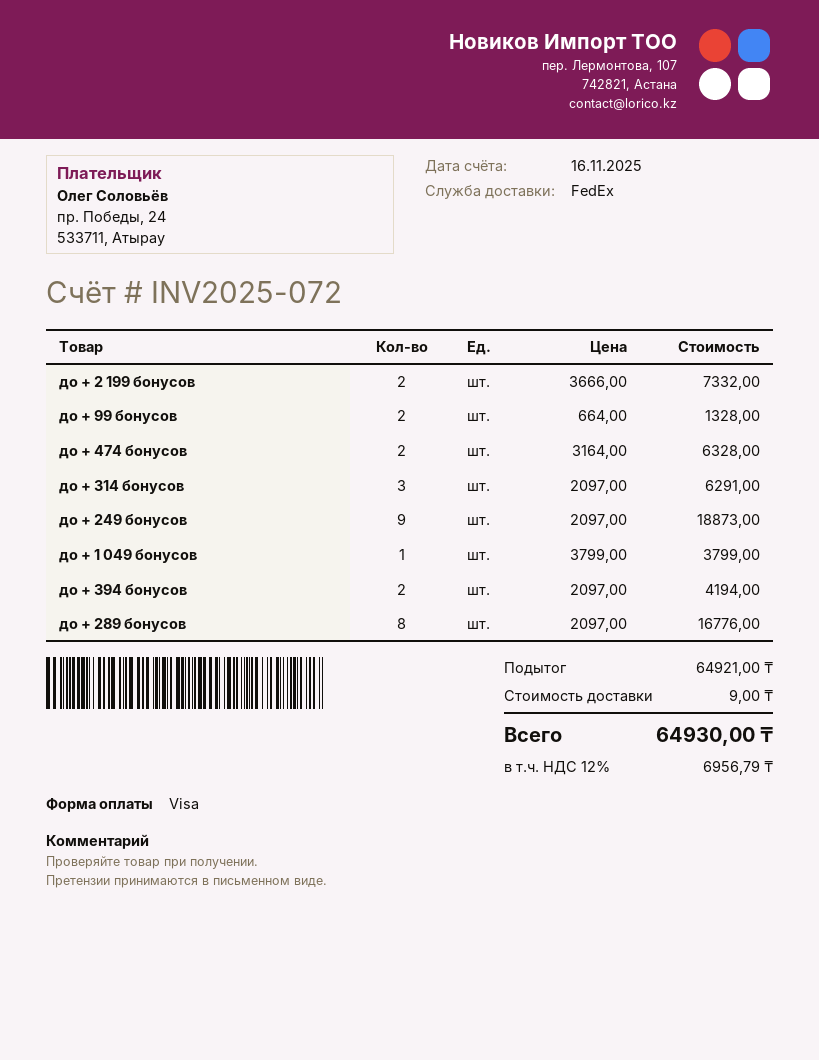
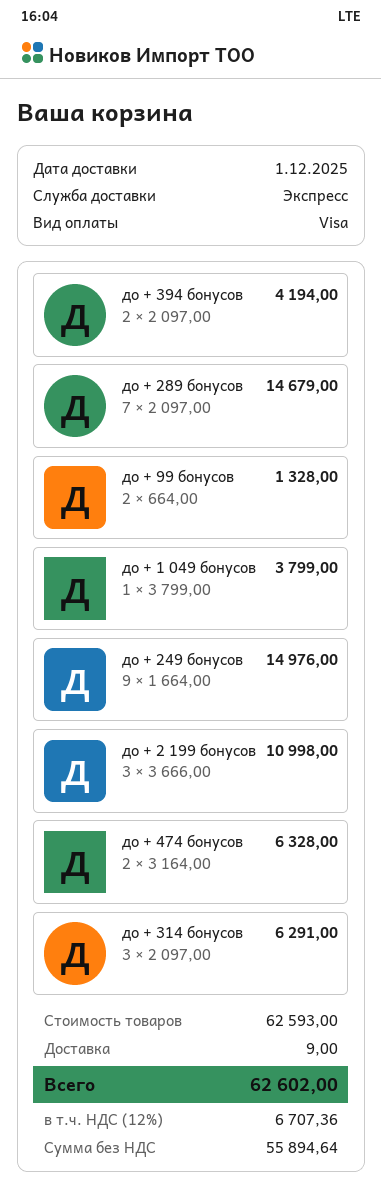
shipping method: FedEx -> express
до + 2 199 бонусов: 2 x 3666.00 = 7332.00 -> 3 x 3666.00 = 10998.00
до + 249 бонусов: 9 x 2097.00 = 18873.00 -> 9 x 1664.00 = 14976.00
до + 289 бонусов: 8 x 2097.00 = 16776.00 -> 7 x 2097.00 = 14679.00
subtotal: 64921.00 -> 62593.00
tax: 12% = 6956.79 -> 12% = 6707.36
total: 64930.00 -> 62602.00

